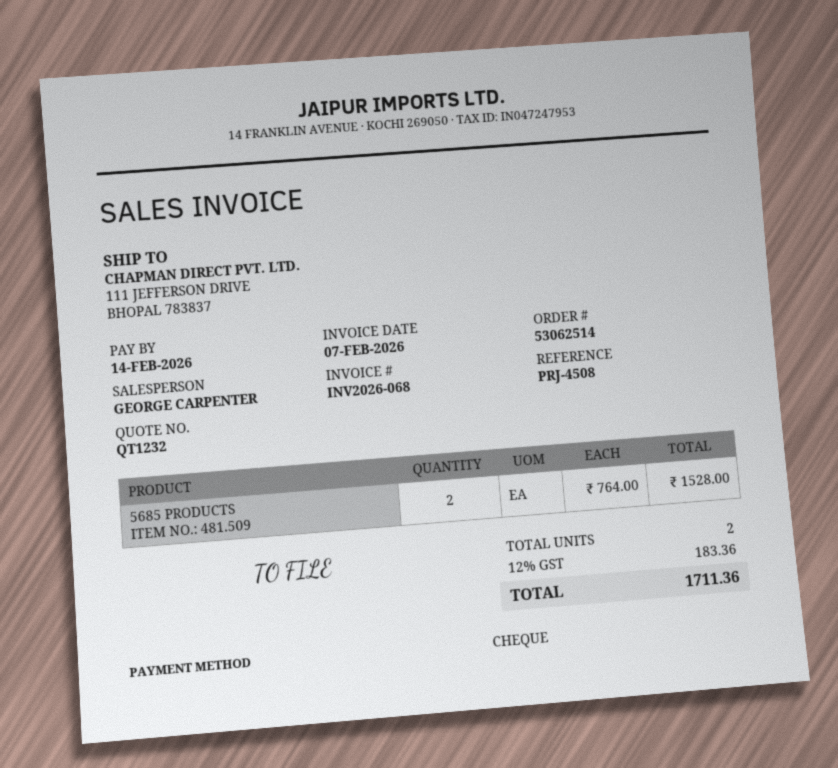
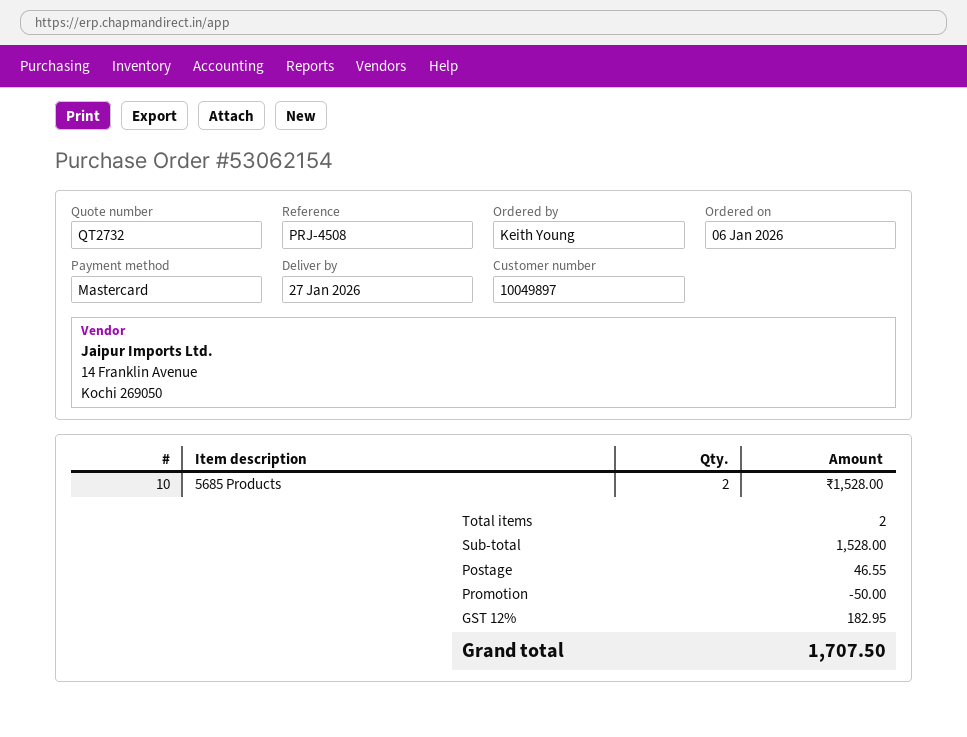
quote number: QT1232 -> QT2732
order number: 53062514 -> 53062154
payment method: cheque -> Mastercard
discount: none -> 50.00
shipping: none -> 46.55
tax: 12% = 183.36 -> 12% = 182.95
total: 1711.36 -> 1707.50

